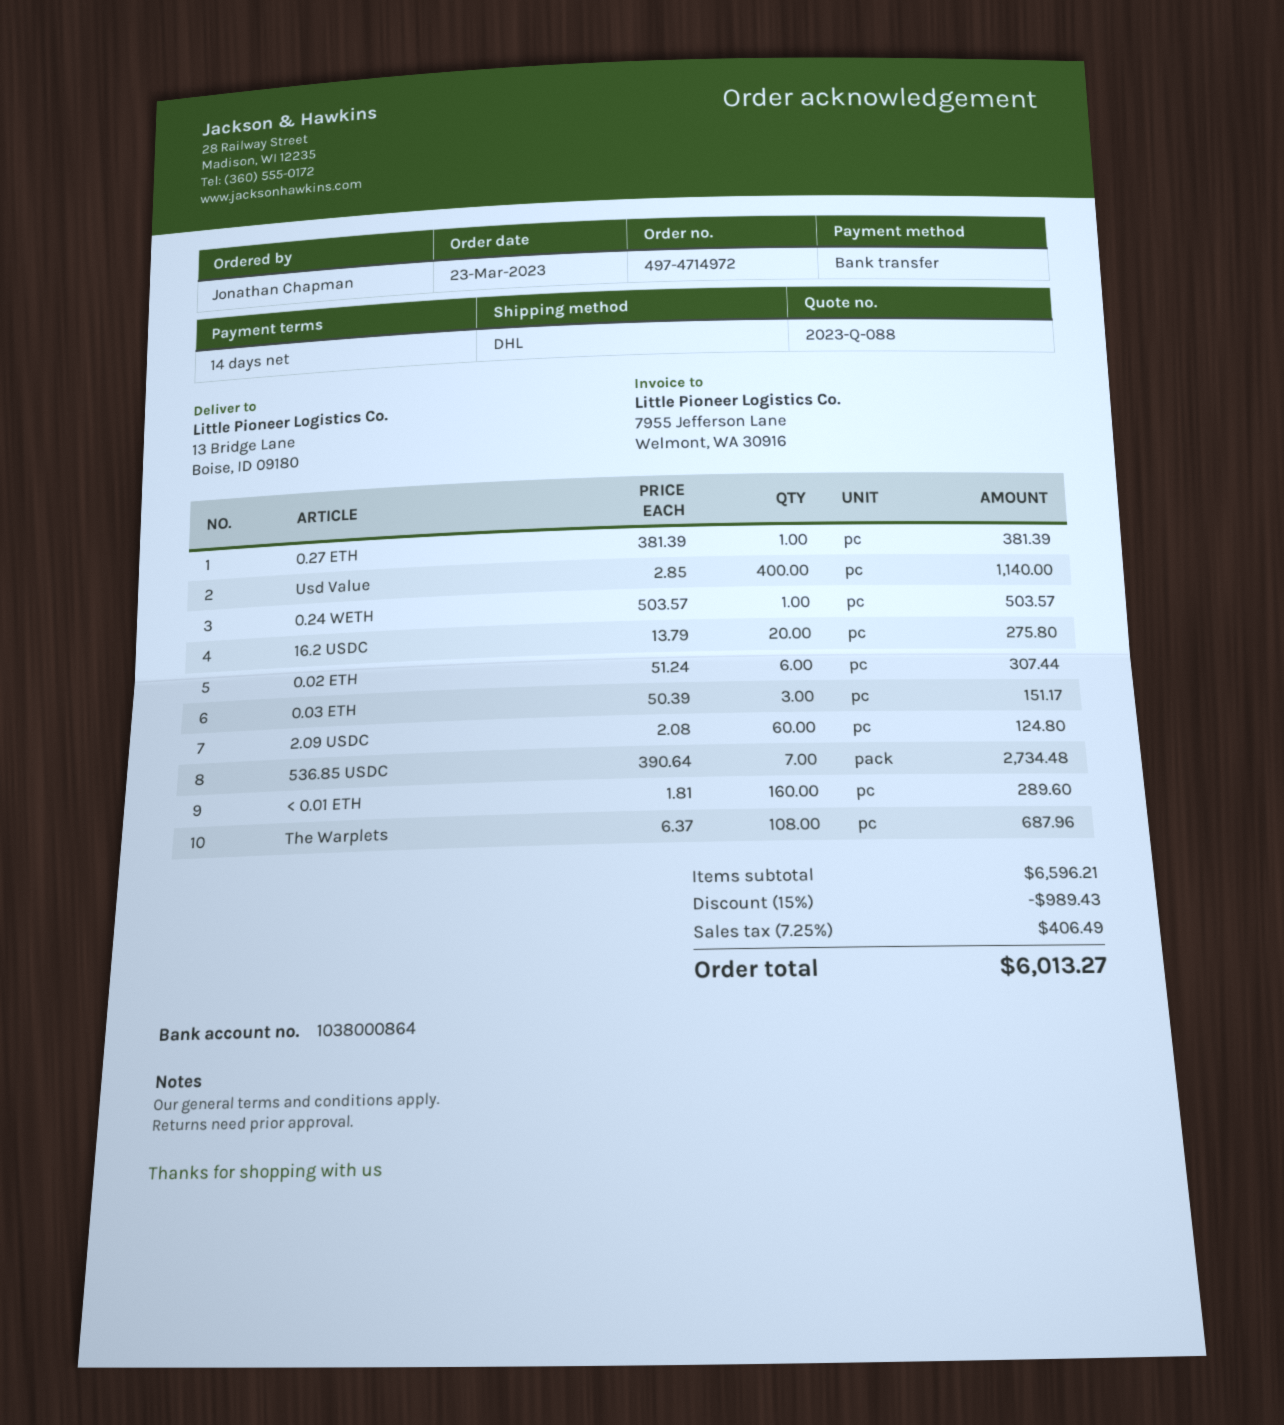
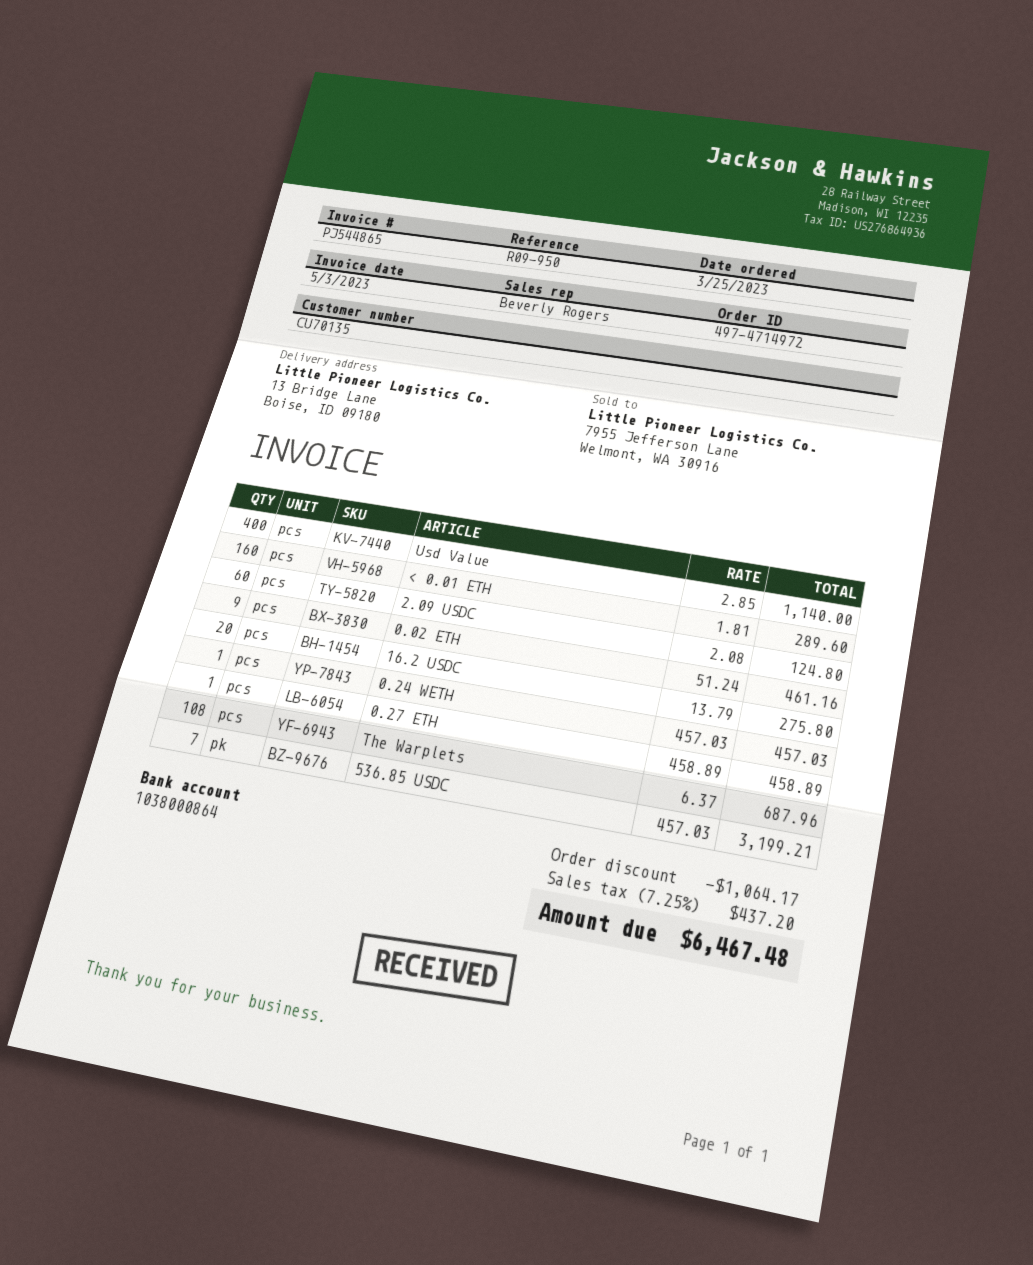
order date: 2023-03-23 -> 2023-03-25
0.27 ETH: 1 x 381.39 = 381.39 -> 1 x 458.89 = 458.89
0.24 WETH: 1 x 503.57 = 503.57 -> 1 x 457.03 = 457.03
0.02 ETH: 6 x 51.24 = 307.44 -> 9 x 51.24 = 461.16
0.03 ETH: 3 x 50.39 = 151.17 -> none
536.85 USDC: 7 x 390.64 = 2734.48 -> 7 x 457.03 = 3199.21
discount: 989.43 -> 1064.17
tax: 7.25% = 406.49 -> 7.25% = 437.20
total: 6013.27 -> 6467.48

